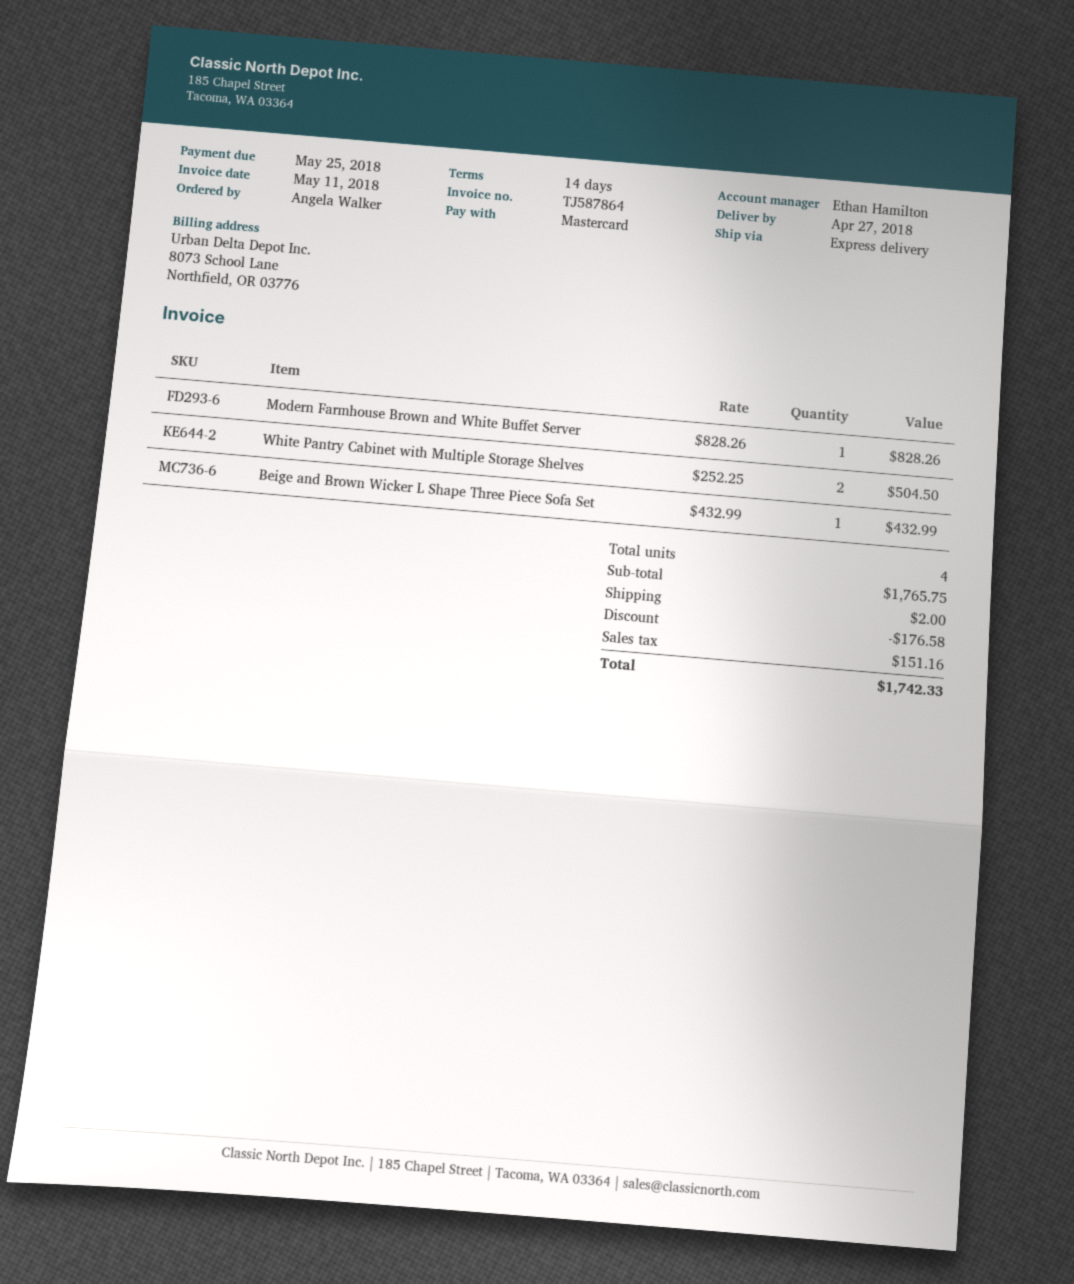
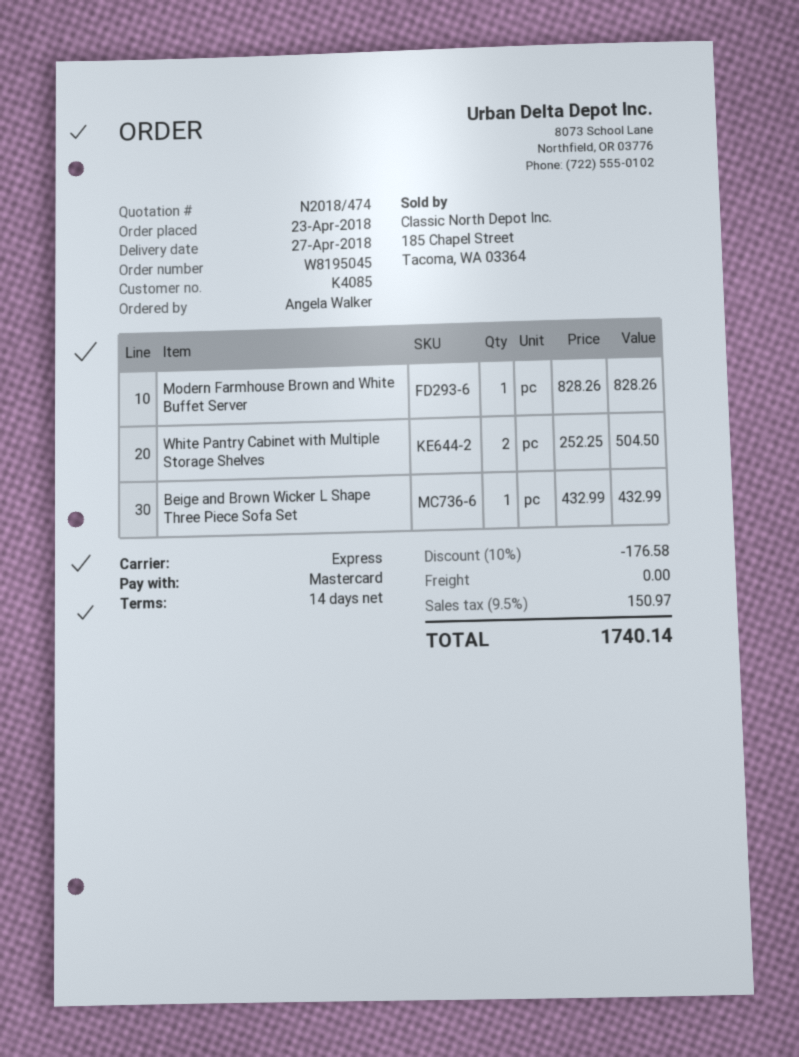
shipping: 2.00 -> 0.00
tax: 151.16 -> 150.97
total: 1742.33 -> 1740.14

